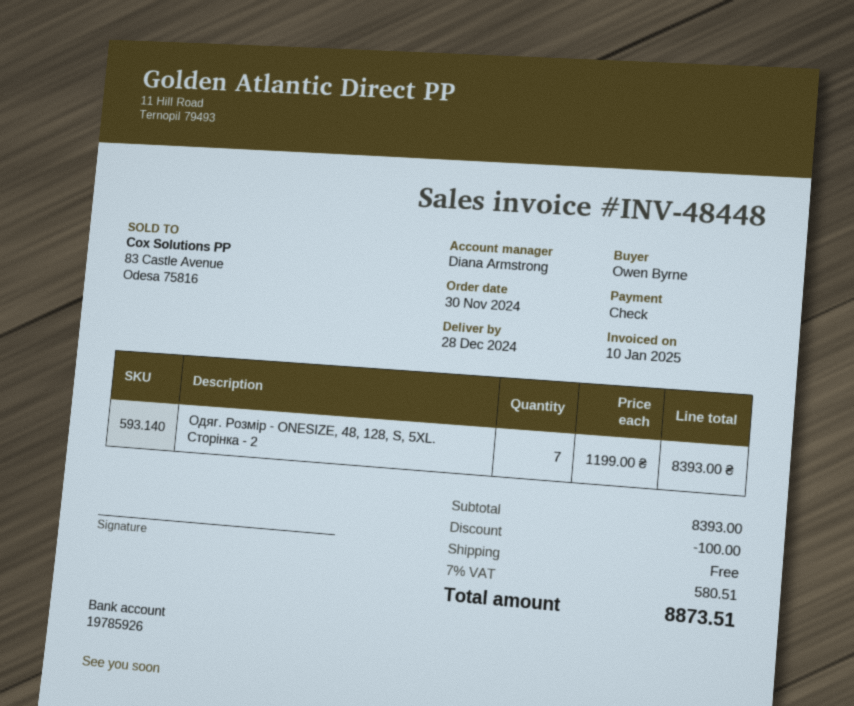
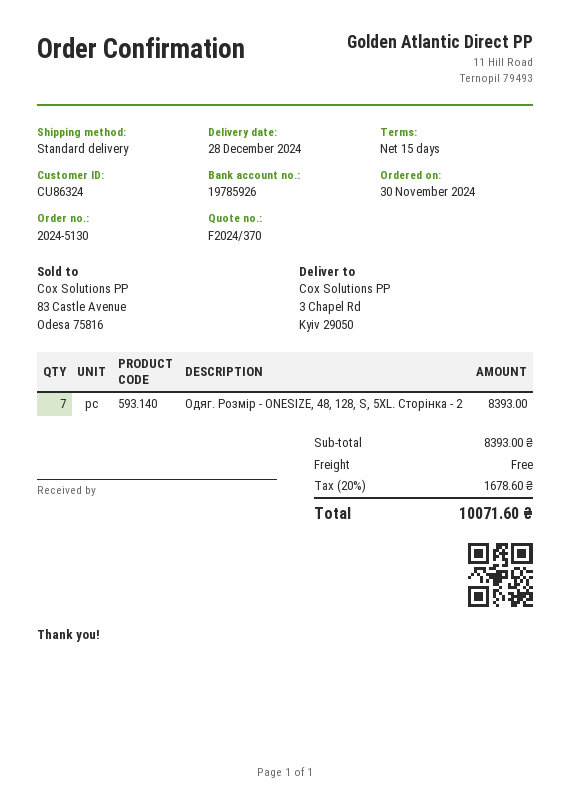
discount: 100.00 -> none
tax: 7% = 580.51 -> 20% = 1678.60
total: 8873.51 -> 10071.60

